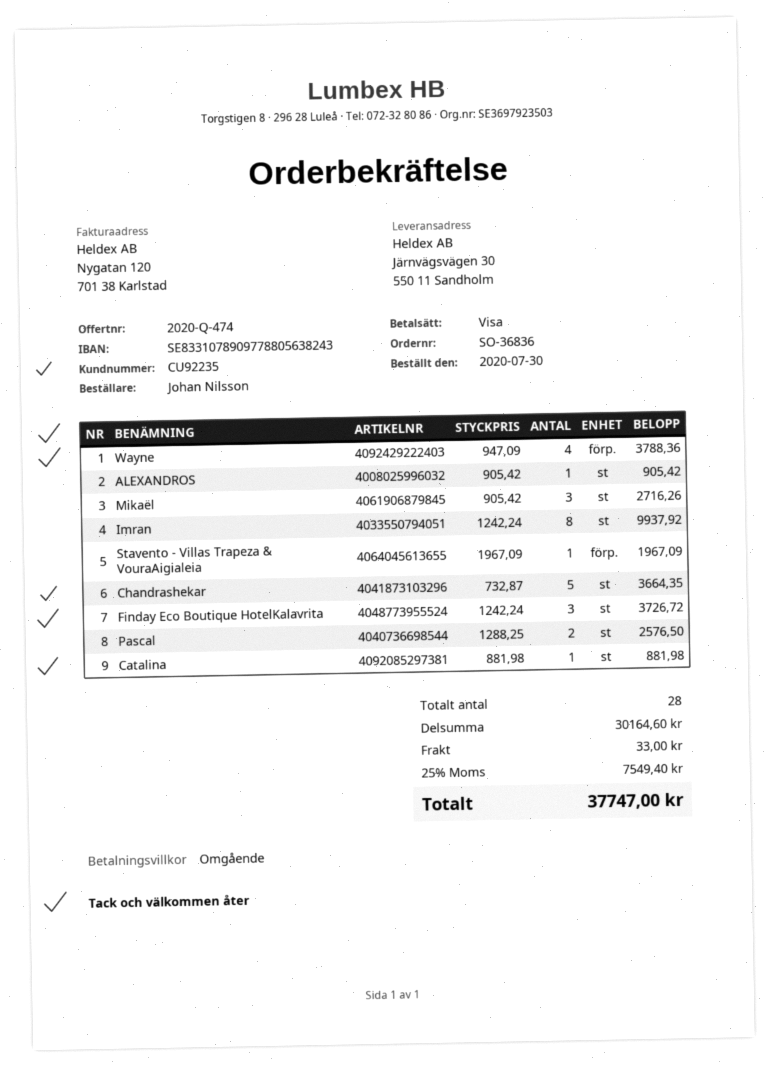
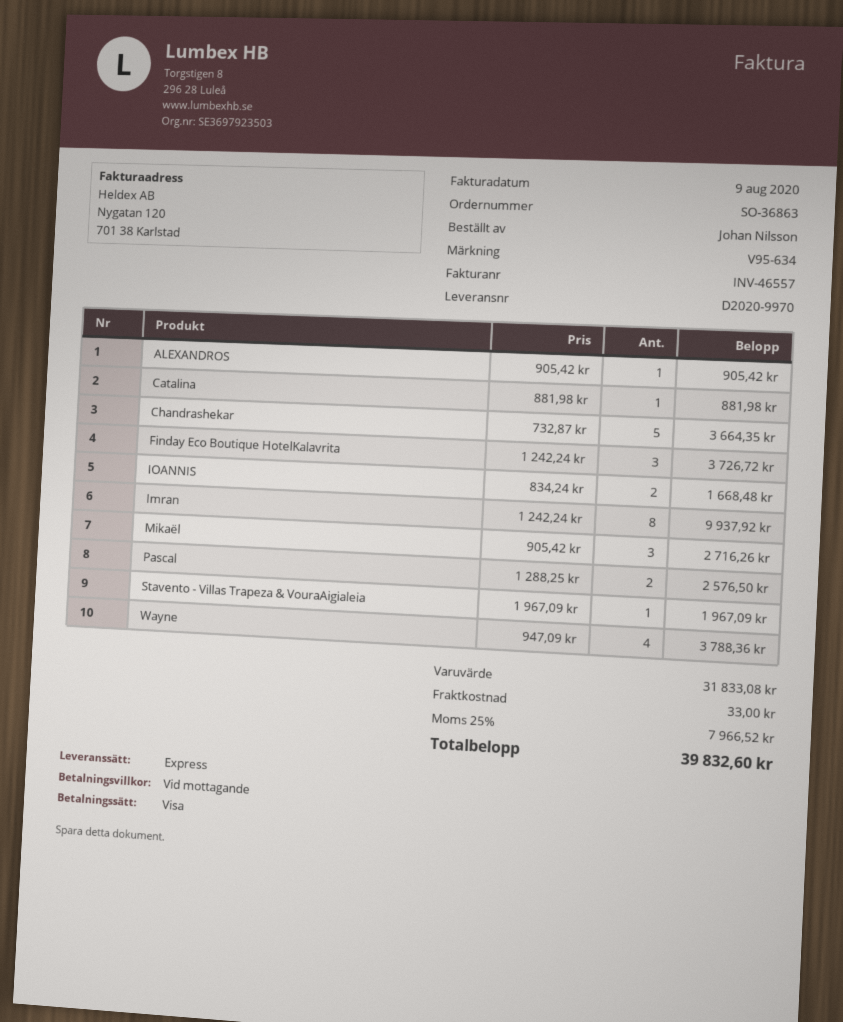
order number: SO-36836 -> SO-36863
IOANNIS: none -> 2 x 834.24 = 1668.48
subtotal: 30164.60 -> 31833.08
tax: 25% = 7549.40 -> 25% = 7966.52
total: 37747.00 -> 39832.60

